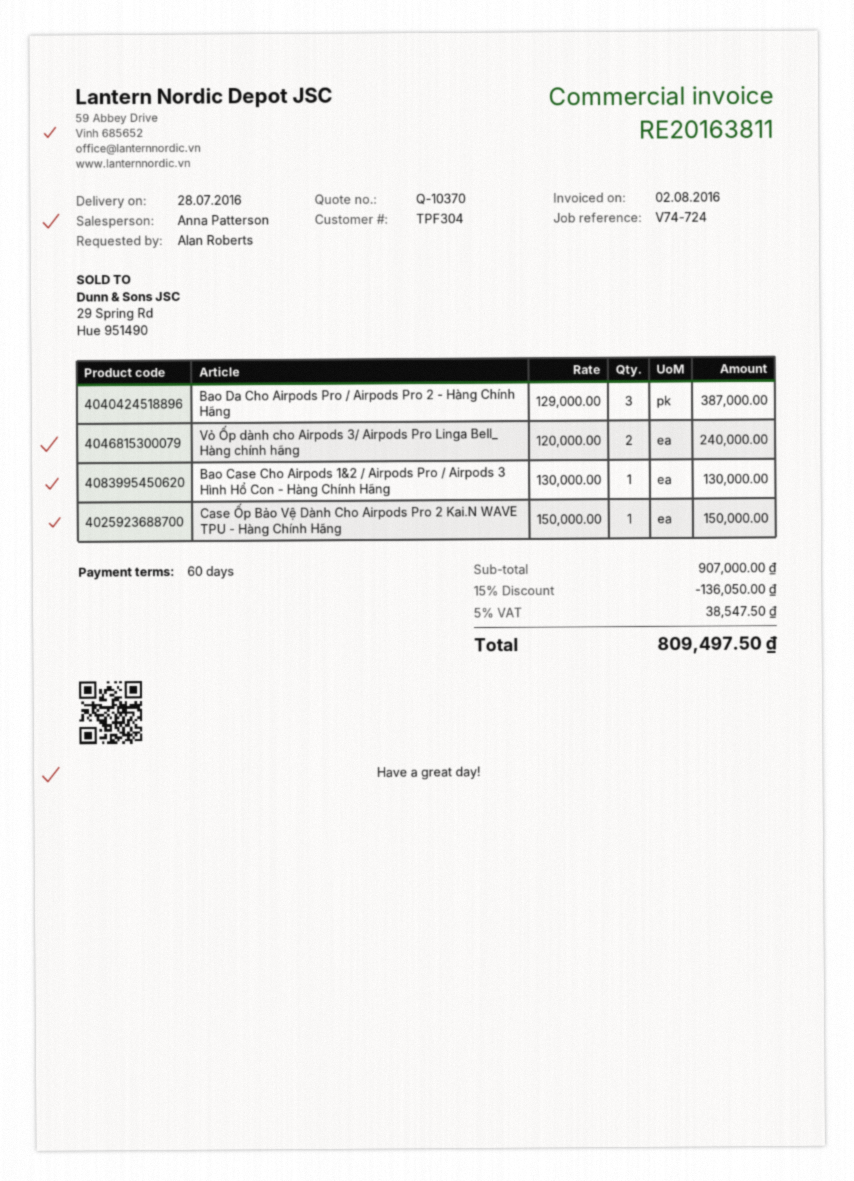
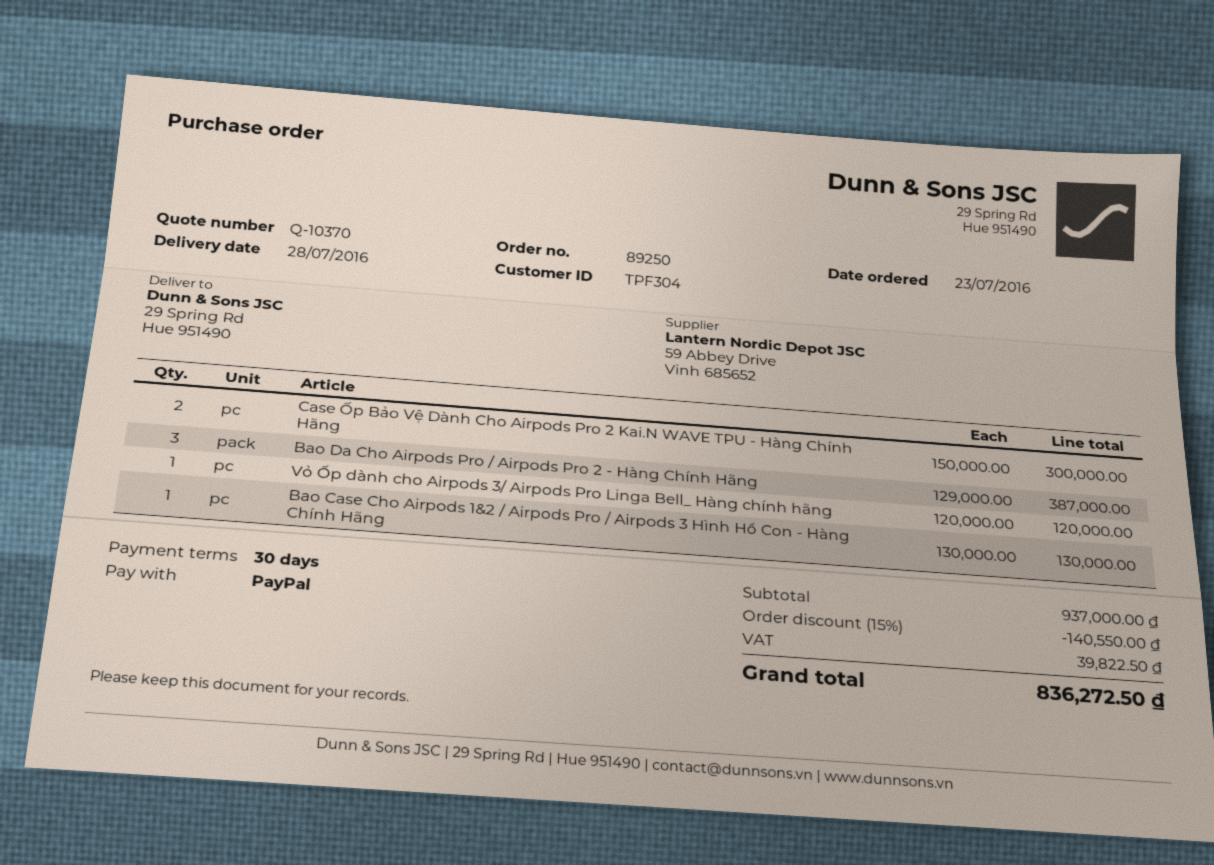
payment terms: 60 days -> 30 days
Vỏ Ốp dành cho Airpods 3/ Airpods Pro Linga Bell_ Hàng chính hãng: 2 x 120000.00 = 240000.00 -> 1 x 120000.00 = 120000.00
Case Ốp Bảo Vệ Dành Cho Airpods Pro 2 Kai.N WAVE TPU - Hàng Chính Hãng: 1 x 150000.00 = 150000.00 -> 2 x 150000.00 = 300000.00
subtotal: 907000.00 -> 937000.00
discount: 15% = 136050.00 -> 15% = 140550.00
tax: 38547.50 -> 39822.50
total: 809497.50 -> 836272.50

